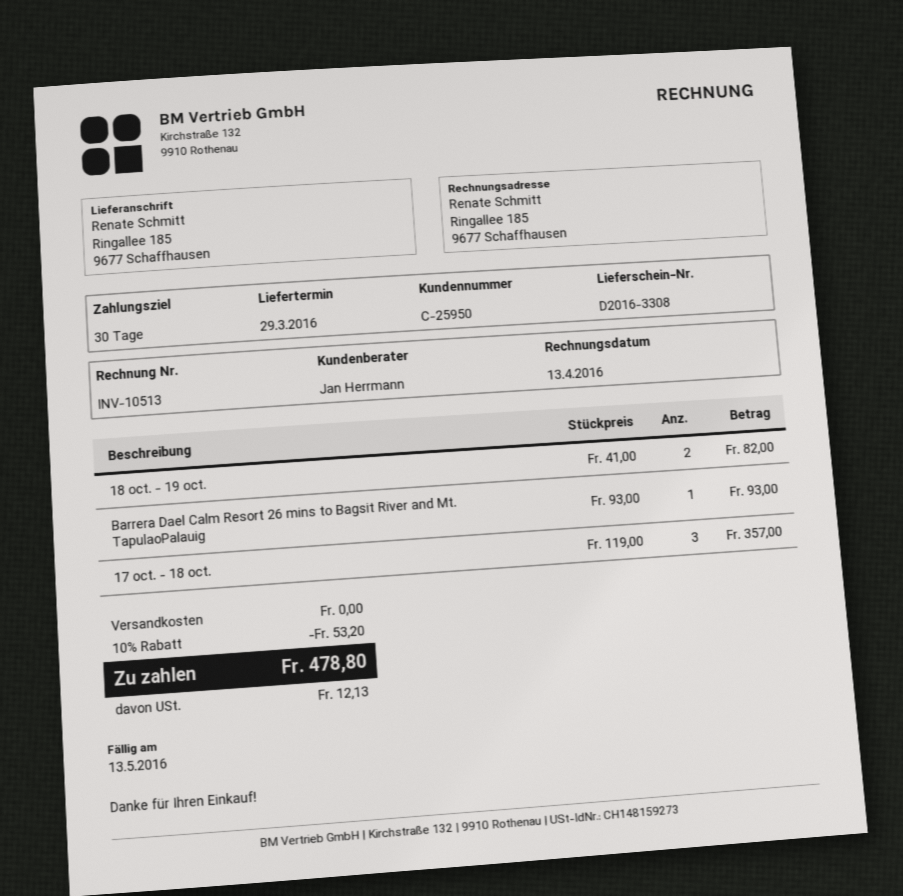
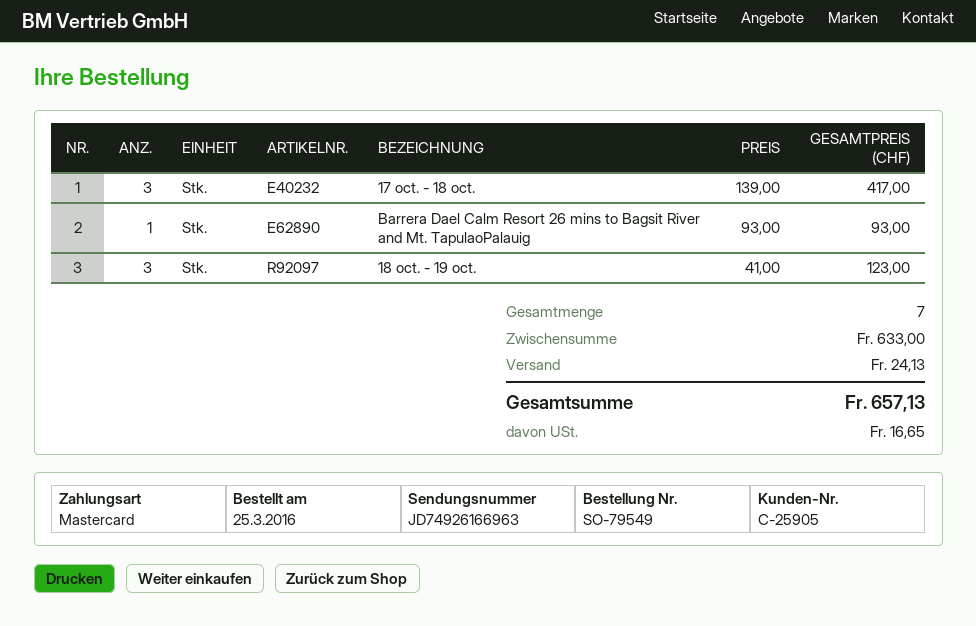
customer number: C-25950 -> C-25905
18 oct. - 19 oct.: 2 x 41.00 = 82.00 -> 3 x 41.00 = 123.00
17 oct. - 18 oct.: 3 x 119.00 = 357.00 -> 3 x 139.00 = 417.00
discount: 10% = 53.20 -> none
shipping: 0.00 -> 24.13
tax: 12.13 -> 16.65
total: 478.80 -> 657.13

